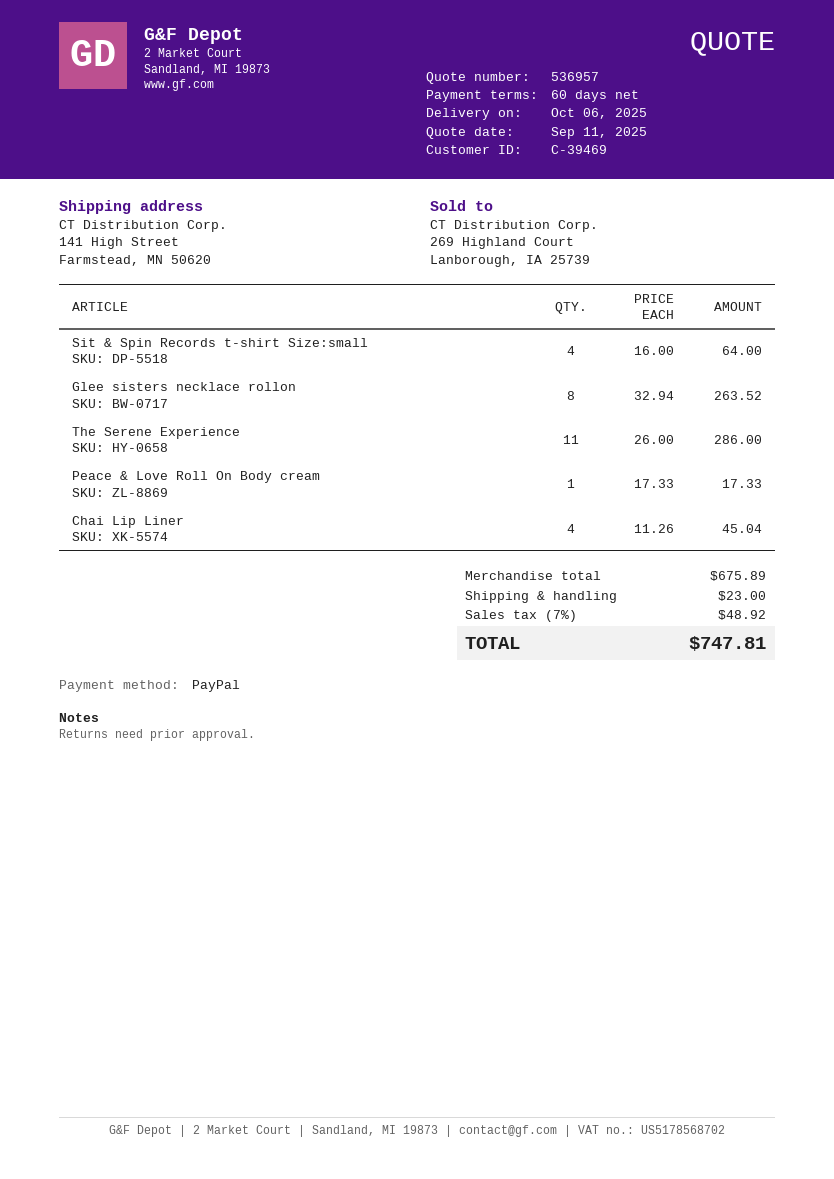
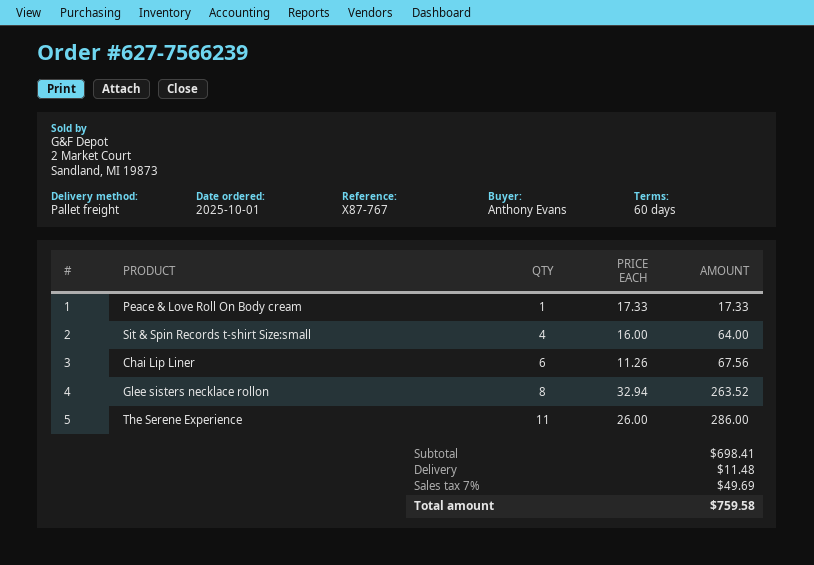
Chai Lip Liner: 4 x 11.26 = 45.04 -> 6 x 11.26 = 67.56
subtotal: 675.89 -> 698.41
shipping: 23.00 -> 11.48
tax: 7% = 48.92 -> 7% = 49.69
total: 747.81 -> 759.58

